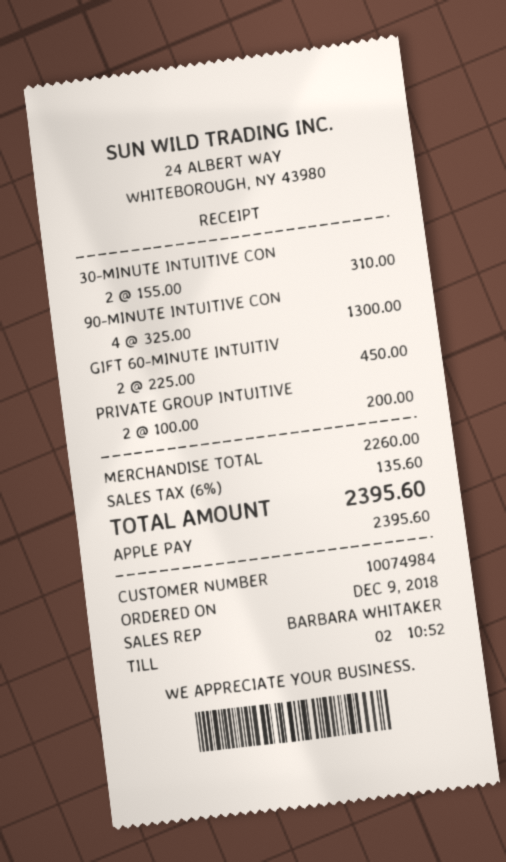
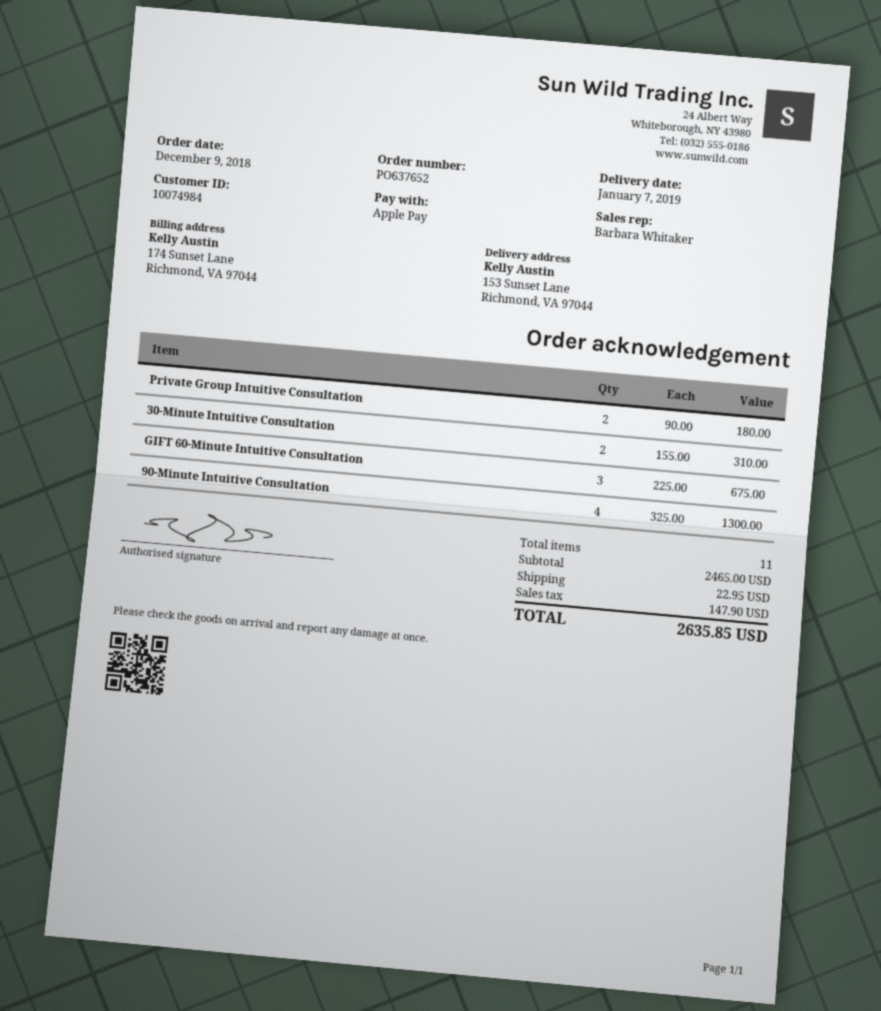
GIFT 60-MINUTE INTUITIV: 2 x 225.00 = 450.00 -> 3 x 225.00 = 675.00
PRIVATE GROUP INTUITIVE: 2 x 100.00 = 200.00 -> 2 x 90.00 = 180.00
subtotal: 2260.00 -> 2465.00
shipping: none -> 22.95
tax: 135.60 -> 147.90
total: 2395.60 -> 2635.85

